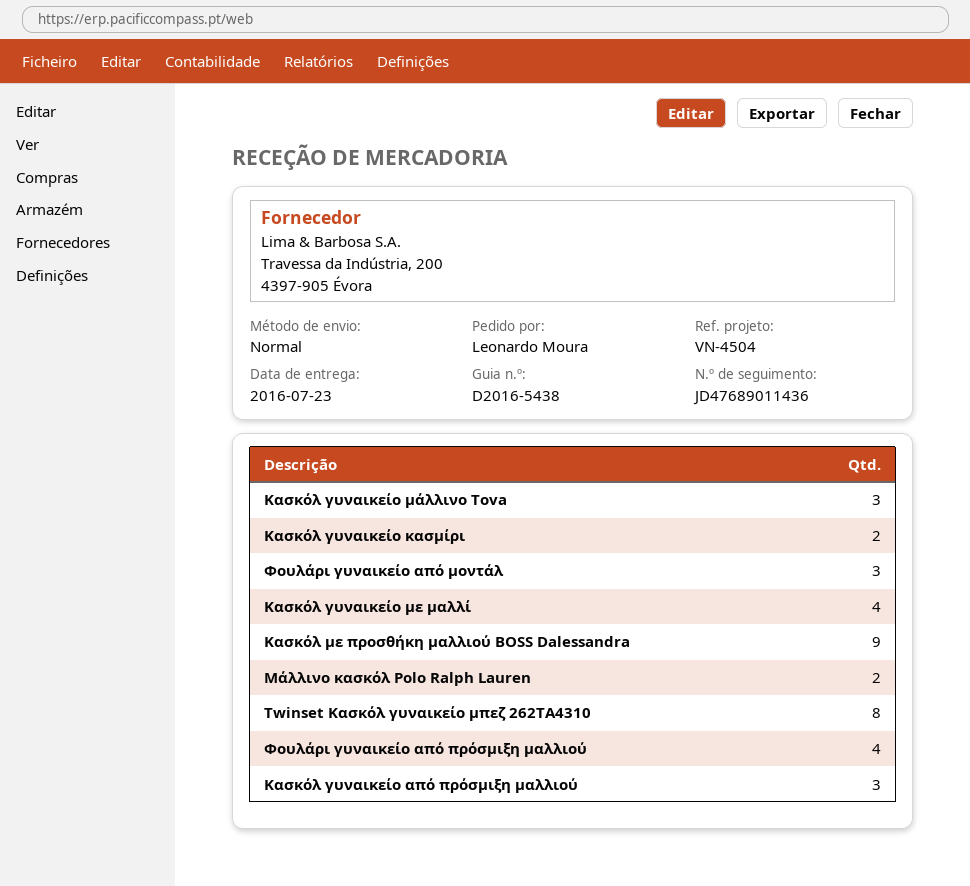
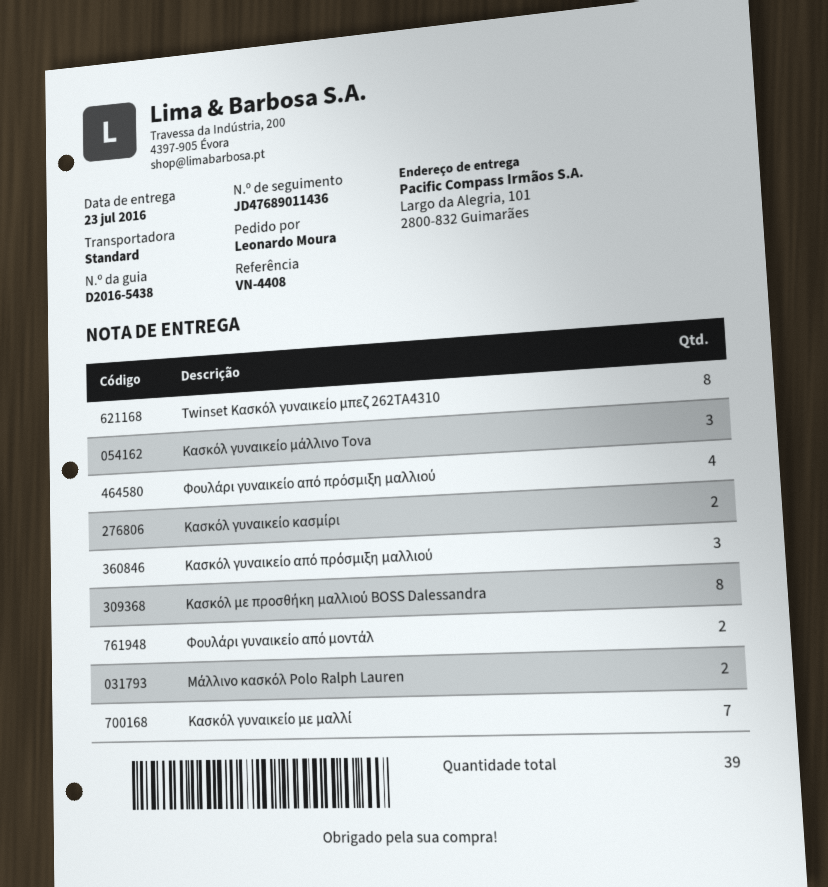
reference: VN-4504 -> VN-4408
Φουλάρι γυναικείο από μοντάλ: 3 -> 2
Κασκόλ γυναικείο με μαλλί: 4 -> 7
Κασκόλ με προσθήκη μαλλιού BOSS Dalessandra: 9 -> 8

